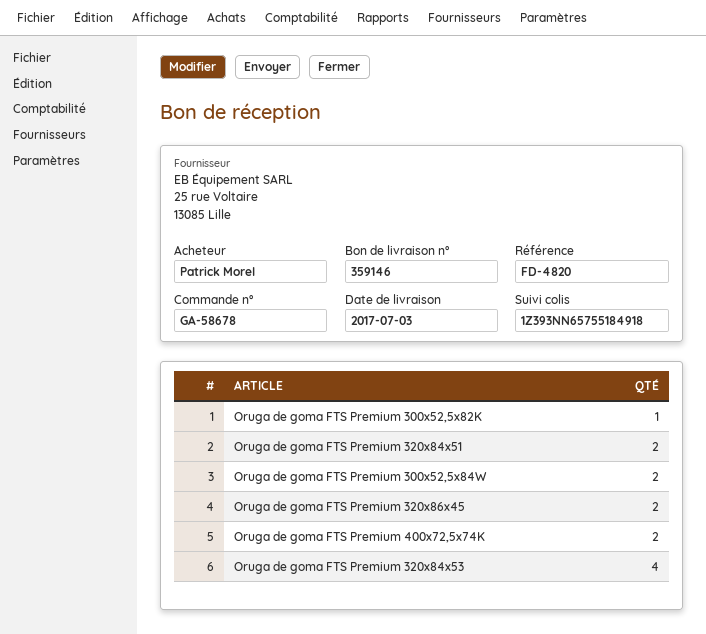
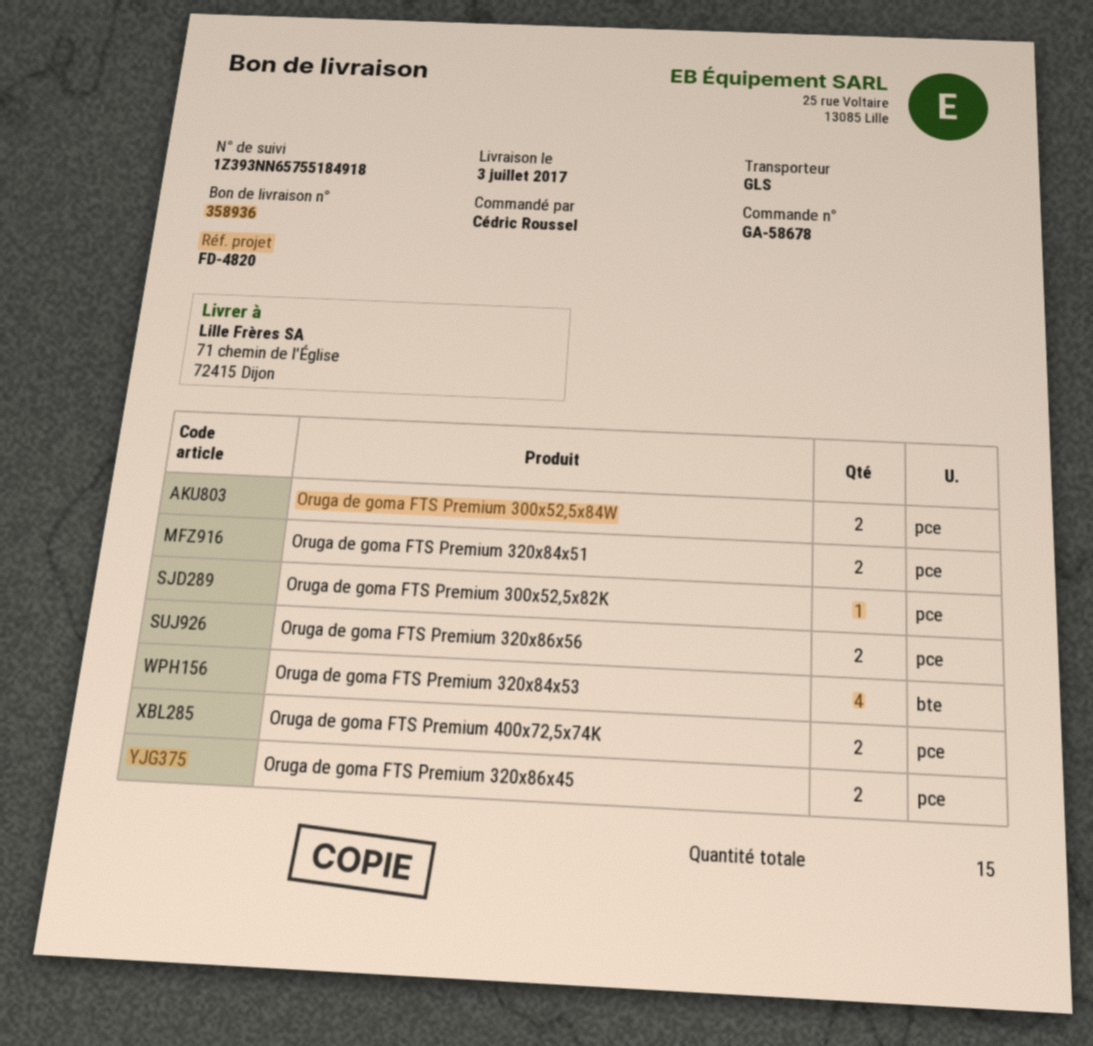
delivery note number: 359146 -> 358936
ordered by: Patrick Morel -> Cédric Roussel
Oruga de goma FTS Premium 320x86x56: none -> 2

